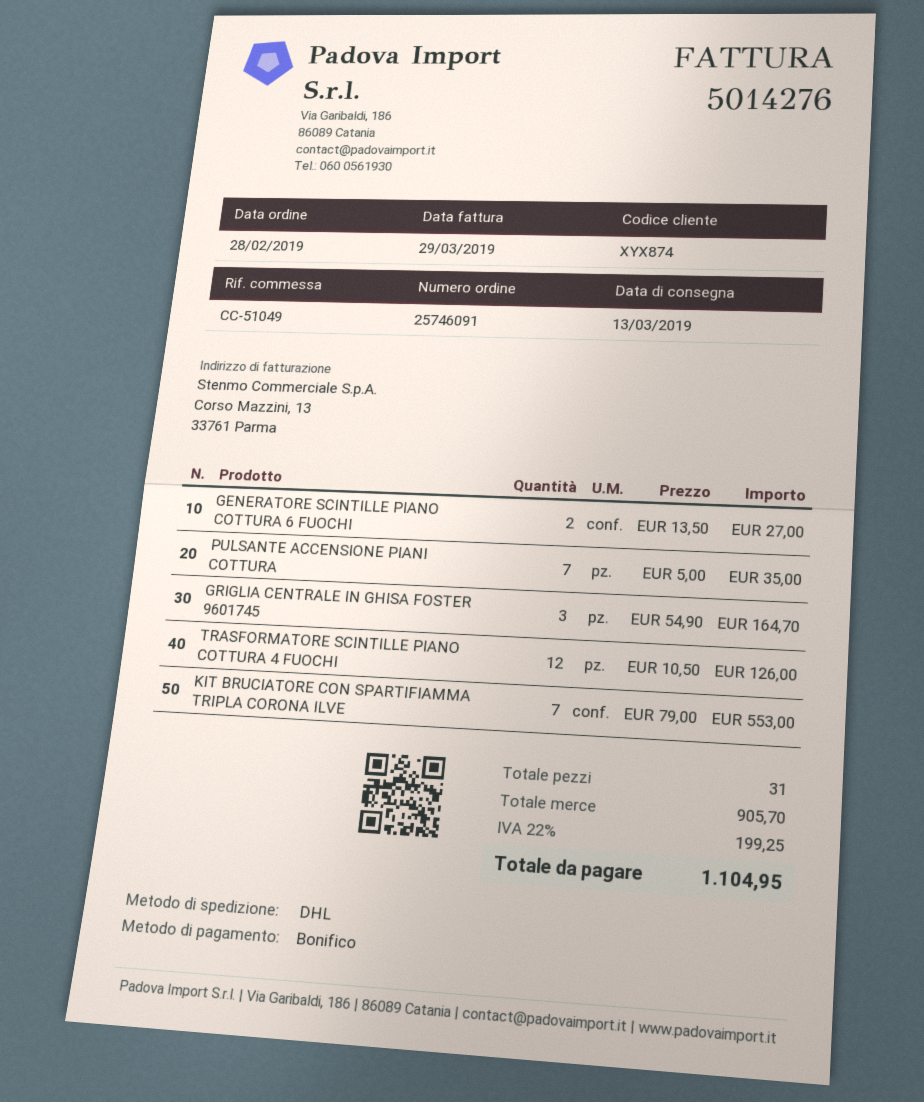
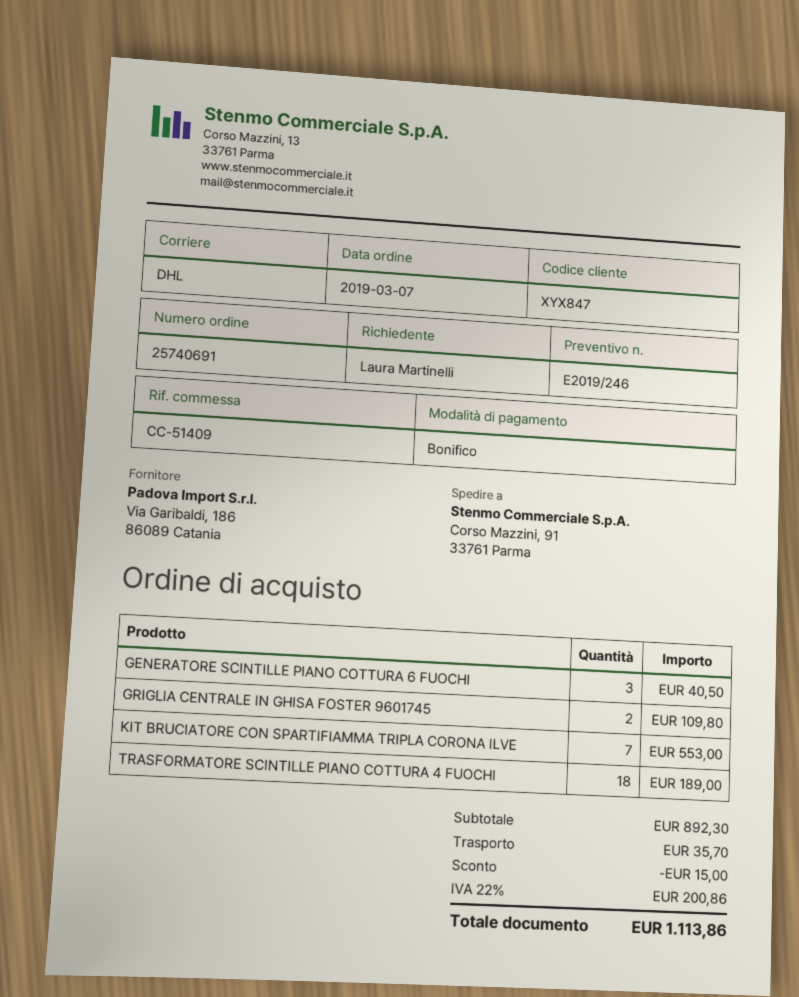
order number: 25746091 -> 25740691
order date: 2019-02-28 -> 2019-03-07
customer number: XYX874 -> XYX847
reference: CC-51049 -> CC-51409
GENERATORE SCINTILLE PIANO COTTURA 6 FUOCHI: 2 for 27.00 -> 3 for 40.50
PULSANTE ACCENSIONE PIANI COTTURA: 7 for 35.00 -> none
GRIGLIA CENTRALE IN GHISA FOSTER 9601745: 3 for 164.70 -> 2 for 109.80
TRASFORMATORE SCINTILLE PIANO COTTURA 4 FUOCHI: 12 for 126.00 -> 18 for 189.00
subtotal: 905.70 -> 892.30
discount: none -> 15.00
shipping: none -> 35.70
tax: 22% = 199.25 -> 22% = 200.86
total: 1104.95 -> 1113.86

